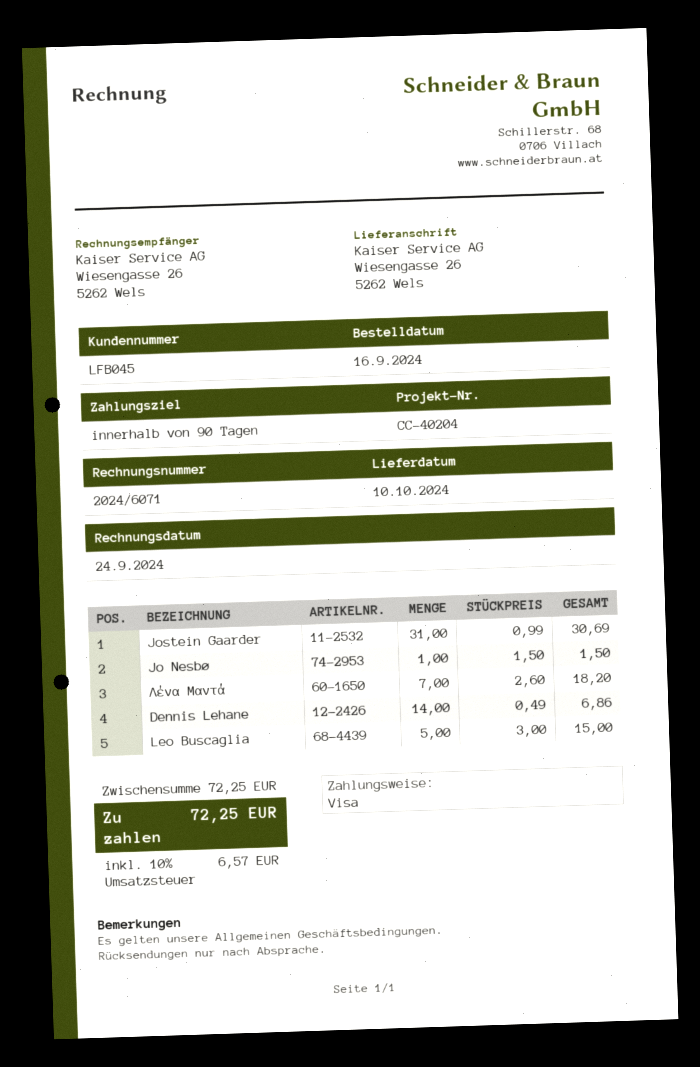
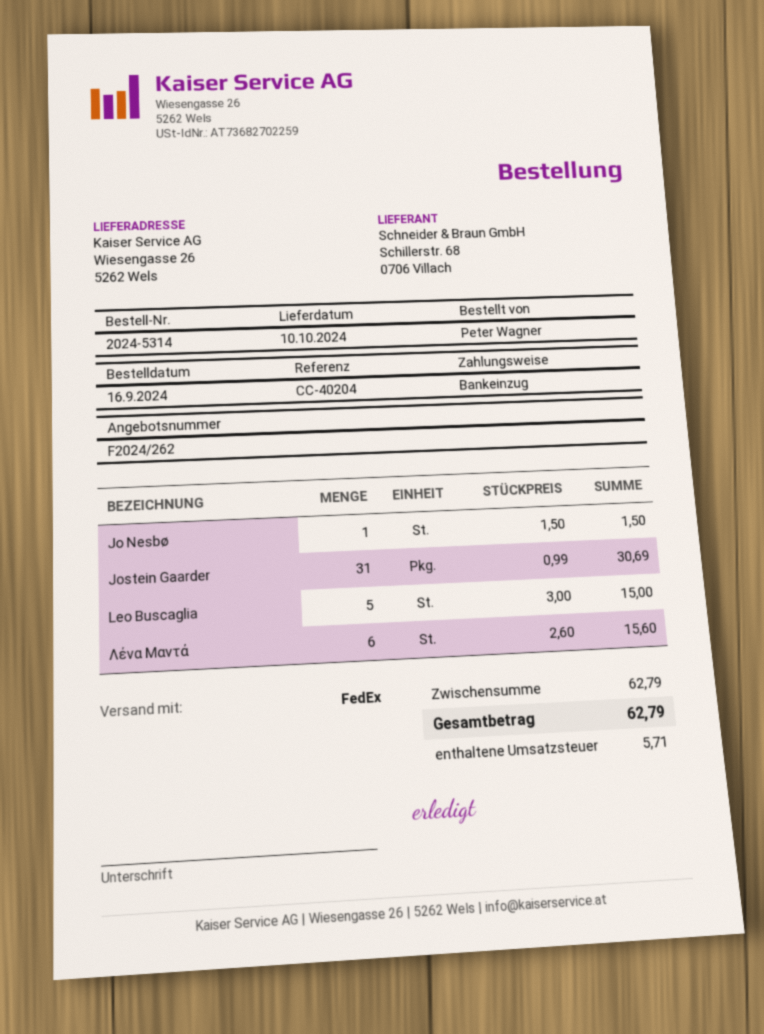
payment method: Visa -> direct debit
Λένα Μαντά: 7 x 2.60 = 18.20 -> 6 x 2.60 = 15.60
Dennis Lehane: 14 x 0.49 = 6.86 -> none
subtotal: 72.25 -> 62.79
tax: 6.57 -> 5.71
total: 72.25 -> 62.79

